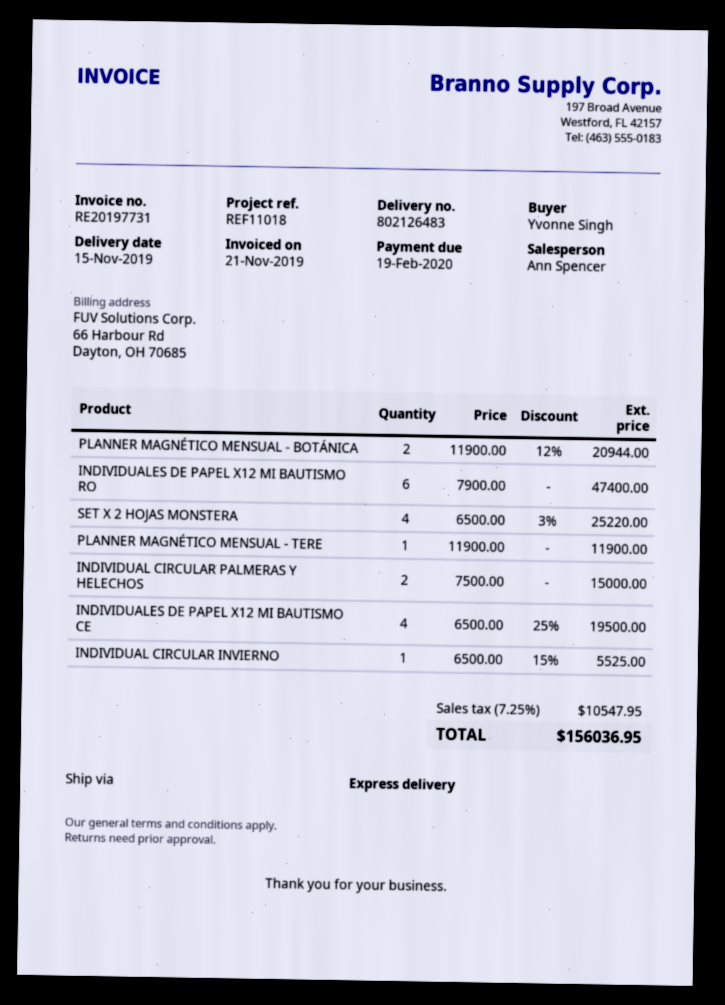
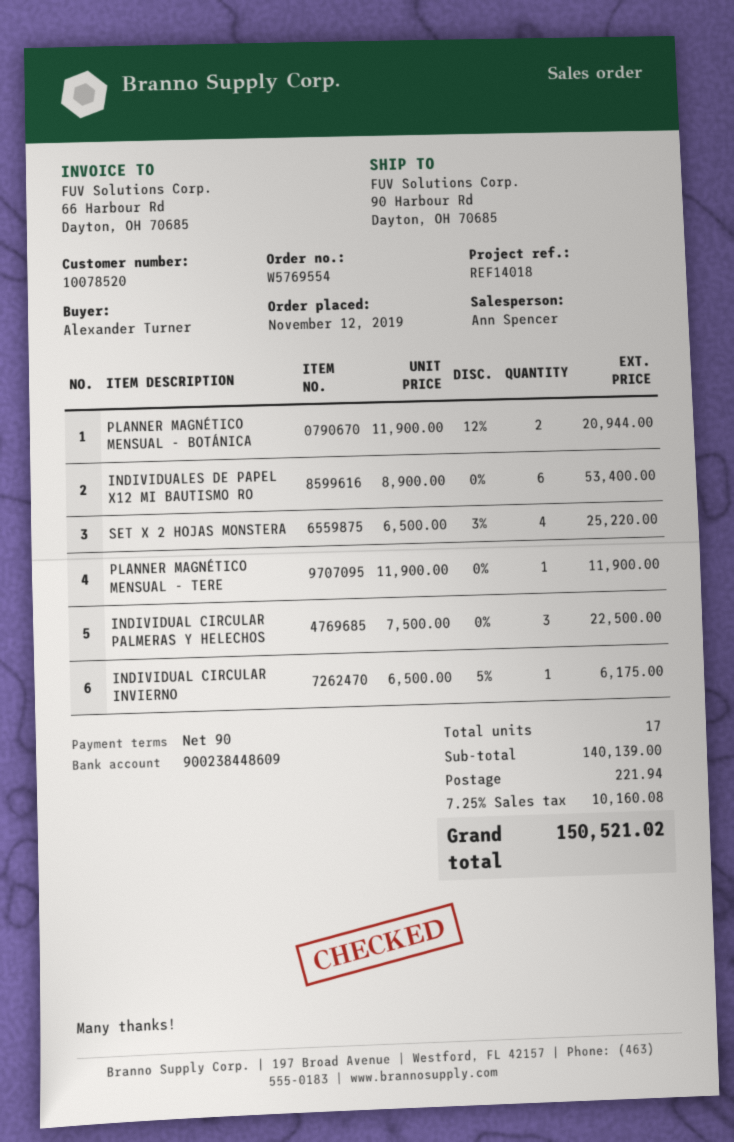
reference: REF11018 -> REF14018
ordered by: Yvonne Singh -> Alexander Turner
INDIVIDUALES DE PAPEL X12 MI BAUTISMO RO: 6 x 7900.00 = 47400.00 -> 6 x 8900.00 = 53400.00
INDIVIDUAL CIRCULAR PALMERAS Y HELECHOS: 2 x 7500.00 = 15000.00 -> 3 x 7500.00 = 22500.00
INDIVIDUALES DE PAPEL X12 MI BAUTISMO CE: 4 x 6500.00 - 25% = 19500.00 -> none
INDIVIDUAL CIRCULAR INVIERNO: 1 x 6500.00 - 15% = 5525.00 -> 1 x 6500.00 - 5% = 6175.00
shipping: none -> 221.94
tax: 7.25% = 10547.95 -> 7.25% = 10160.08
total: 156036.95 -> 150521.02

